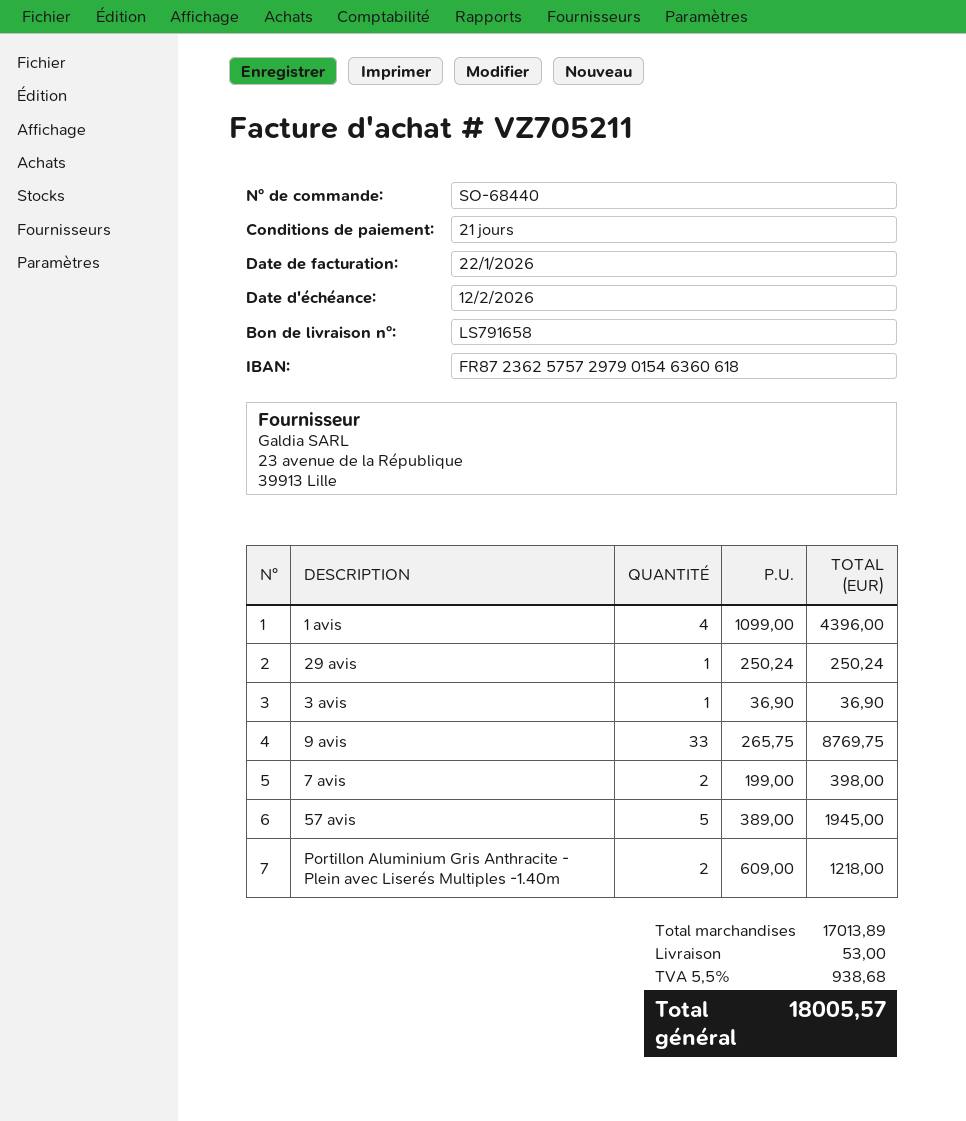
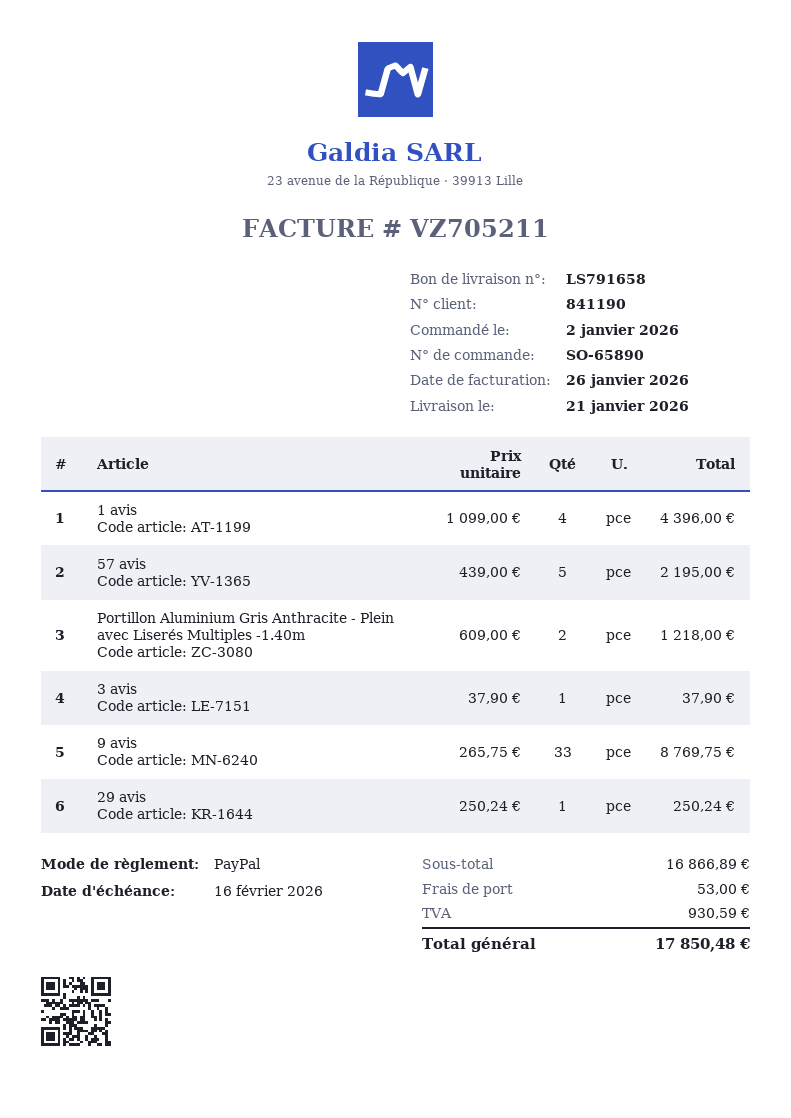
order number: SO-68440 -> SO-65890
invoice date: 2026-01-22 -> 2026-01-26
due date: 2026-02-12 -> 2026-02-16
3 avis: 1 x 36.90 = 36.90 -> 1 x 37.90 = 37.90
7 avis: 2 x 199.00 = 398.00 -> none
57 avis: 5 x 389.00 = 1945.00 -> 5 x 439.00 = 2195.00
subtotal: 17013.89 -> 16866.89
tax: 938.68 -> 930.59
total: 18005.57 -> 17850.48

